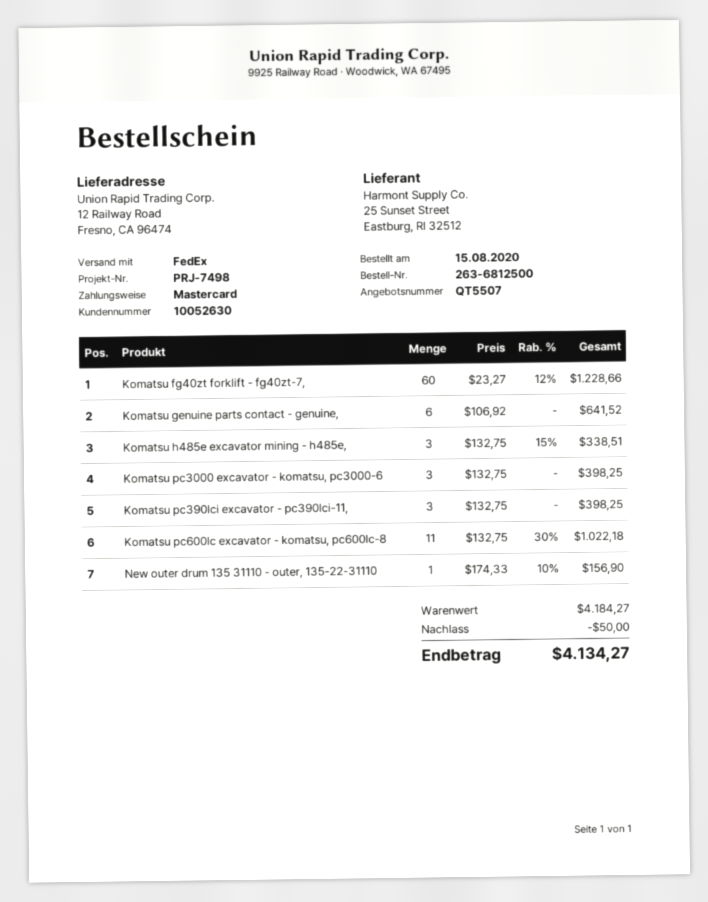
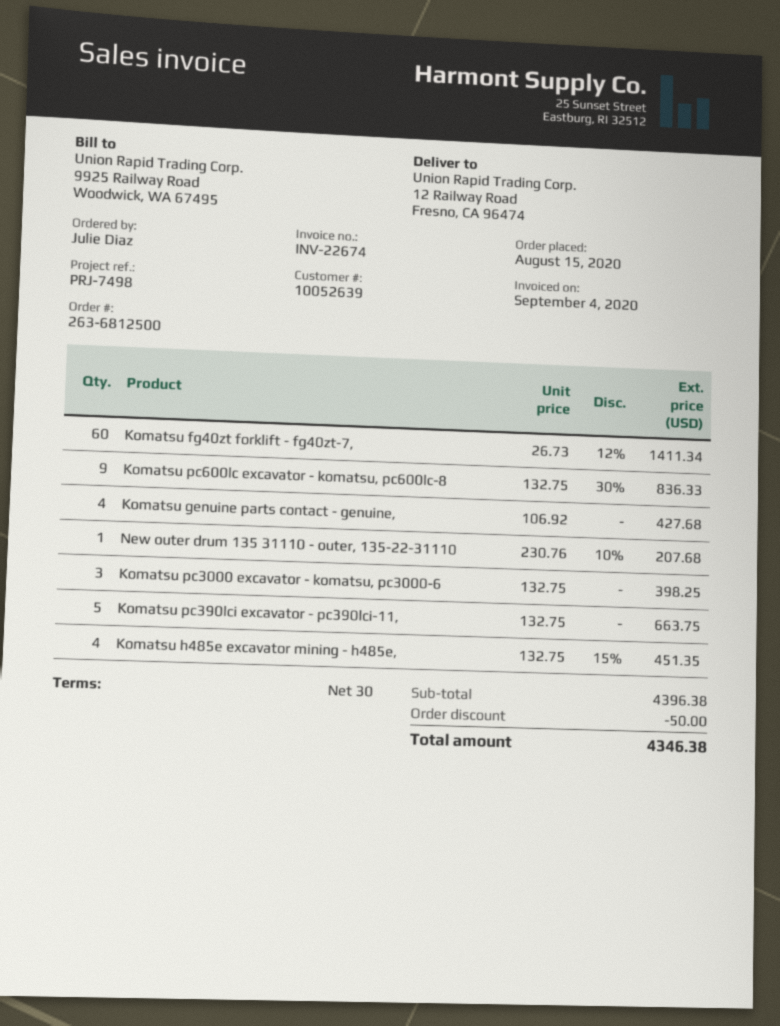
customer number: 10052630 -> 10052639
Komatsu fg40zt forklift - fg40zt-7,: 60 x 23.27 - 12% = 1228.66 -> 60 x 26.73 - 12% = 1411.34
Komatsu genuine parts contact - genuine,: 6 x 106.92 = 641.52 -> 4 x 106.92 = 427.68
Komatsu h485e excavator mining - h485e,: 3 x 132.75 - 15% = 338.51 -> 4 x 132.75 - 15% = 451.35
Komatsu pc390lci excavator - pc390lci-11,: 3 x 132.75 = 398.25 -> 5 x 132.75 = 663.75
Komatsu pc600lc excavator - komatsu, pc600lc-8: 11 x 132.75 - 30% = 1022.18 -> 9 x 132.75 - 30% = 836.33
New outer drum 135 31110 - outer, 135-22-31110: 1 x 174.33 - 10% = 156.90 -> 1 x 230.76 - 10% = 207.68
subtotal: 4184.27 -> 4396.38
total: 4134.27 -> 4346.38

